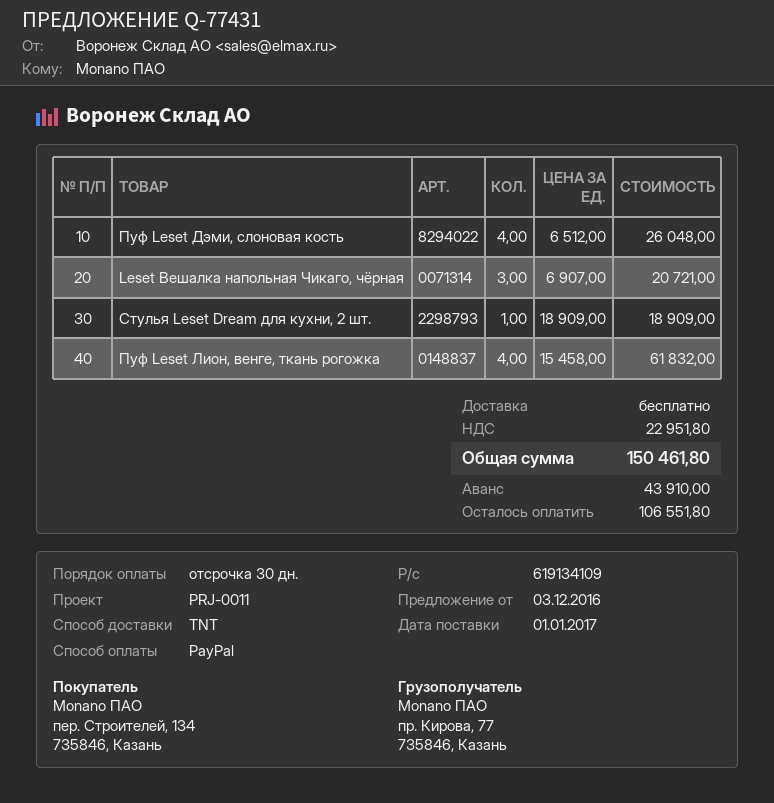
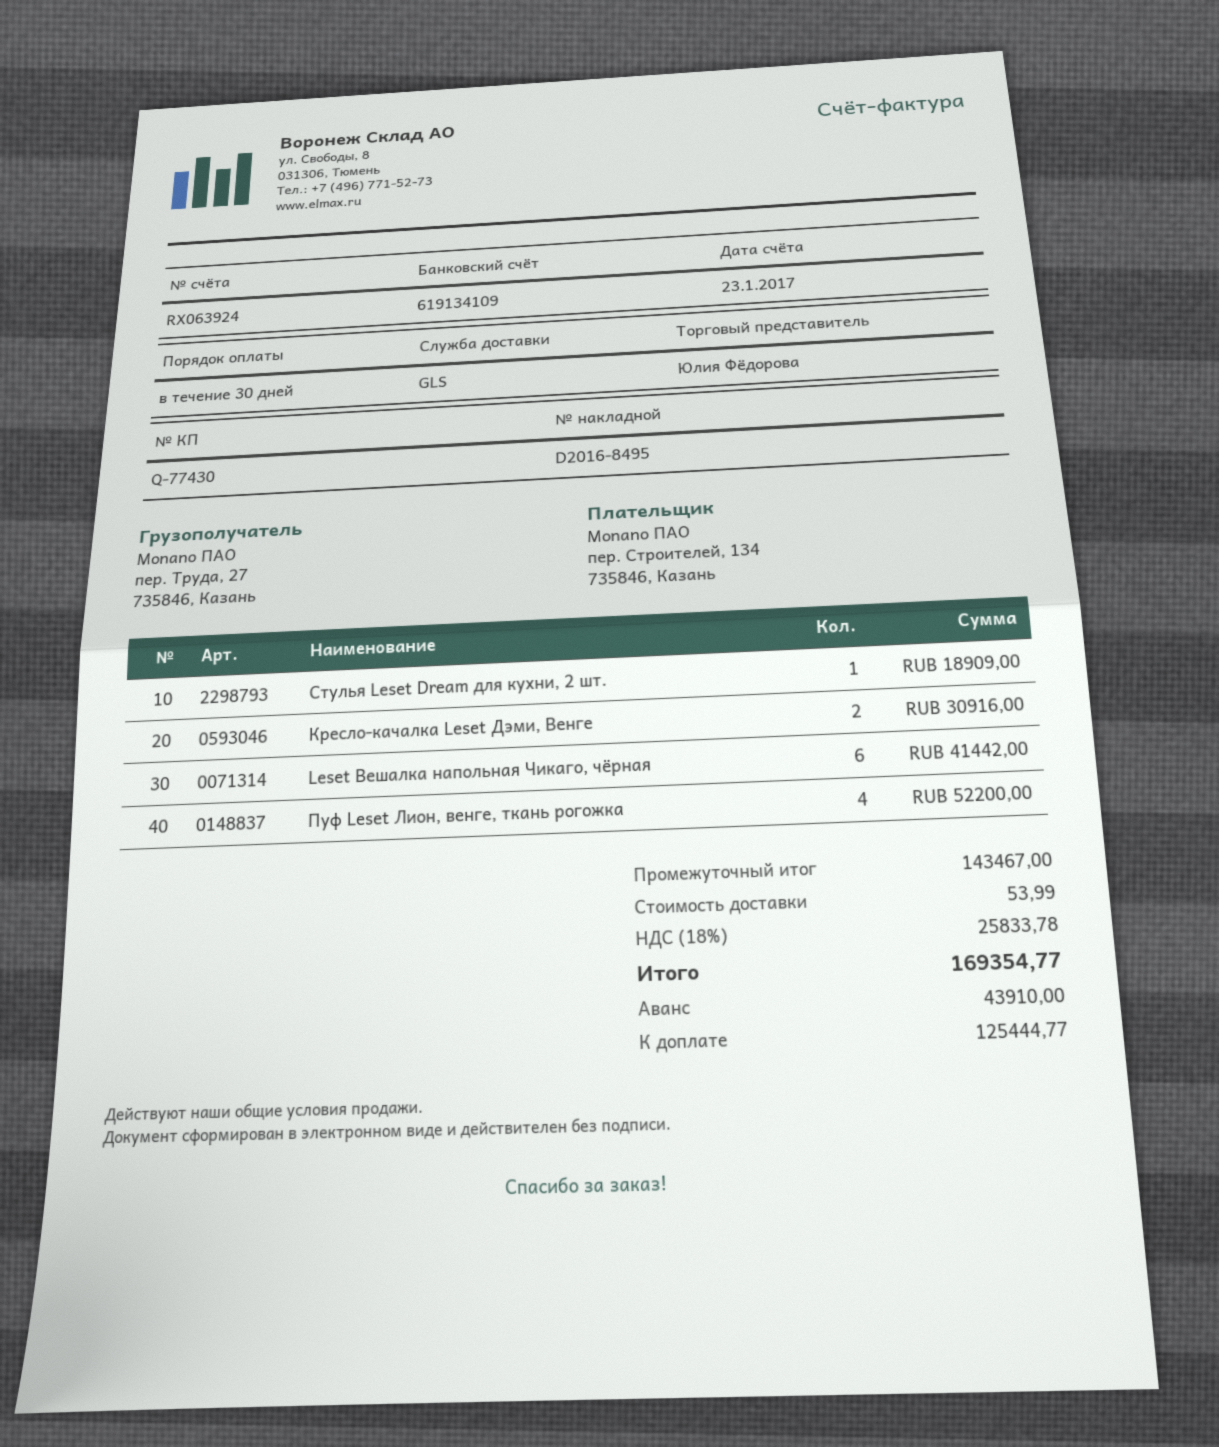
quote number: Q-77431 -> Q-77430
shipping method: TNT -> GLS
ship to: пр. Кирова, 77, 735846, Казань -> пер. Труда, 27, 735846, Казань
Пуф Leset Дэми, слоновая кость: 4 for 26048.00 -> none
Leset Вешалка напольная Чикаго, чёрная: 3 for 20721.00 -> 6 for 41442.00
Пуф Leset Лион, венге, ткань рогожка: 4 for 61832.00 -> 4 for 52200.00
Кресло-качалка Leset Дэми, Венге: none -> 2 for 30916.00
shipping: 0.00 -> 53.99
tax: 22951.80 -> 25833.78
total: 150461.80 -> 169354.77
balance: 106551.80 -> 125444.77

